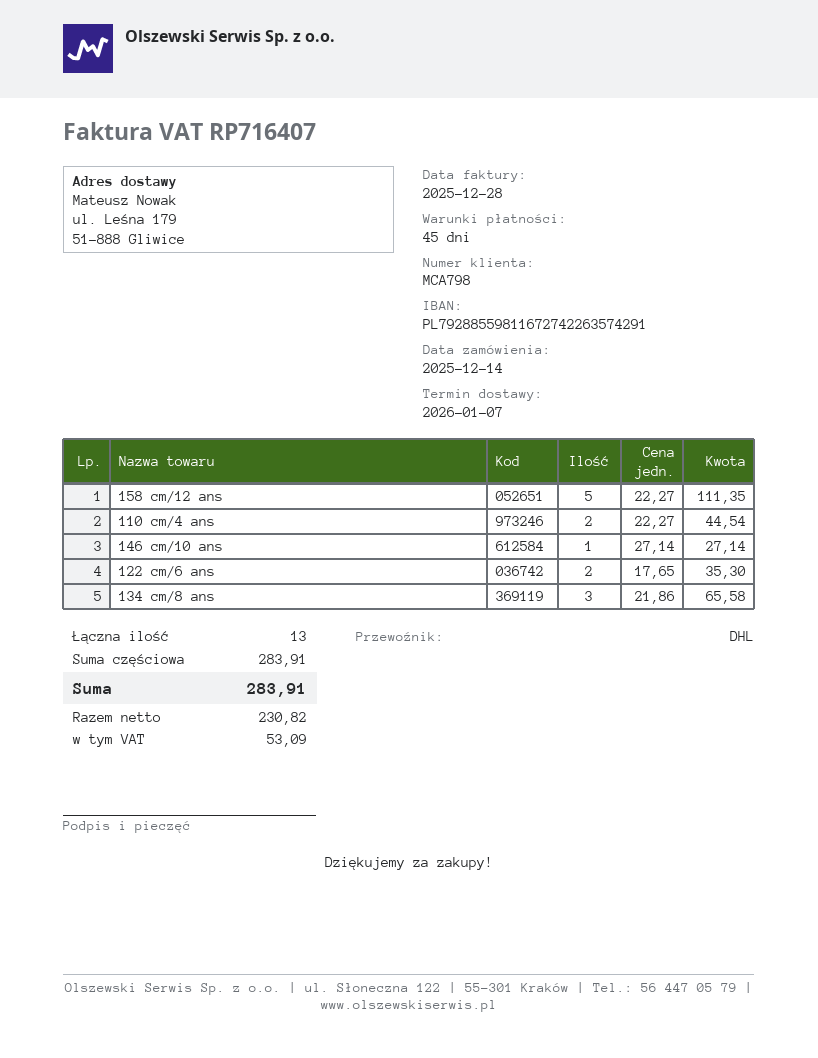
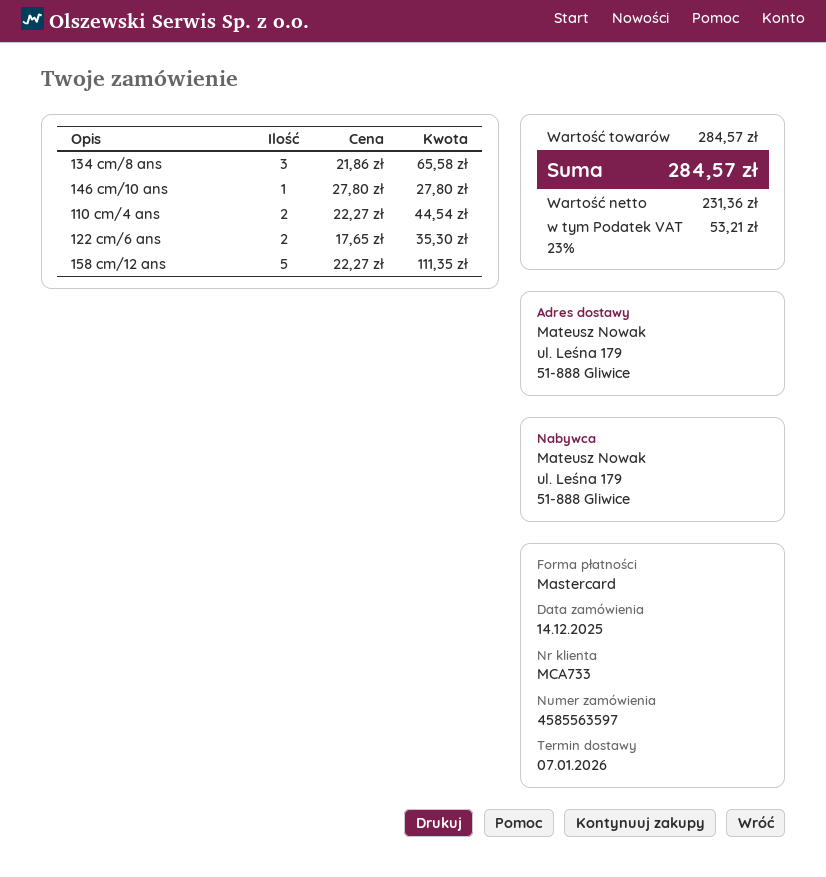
customer number: MCA798 -> MCA733
146 cm/10 ans: 1 x 27.14 = 27.14 -> 1 x 27.80 = 27.80
subtotal: 283.91 -> 284.57
net: 230.82 -> 231.36
tax: 53.09 -> 53.21
total: 283.91 -> 284.57

